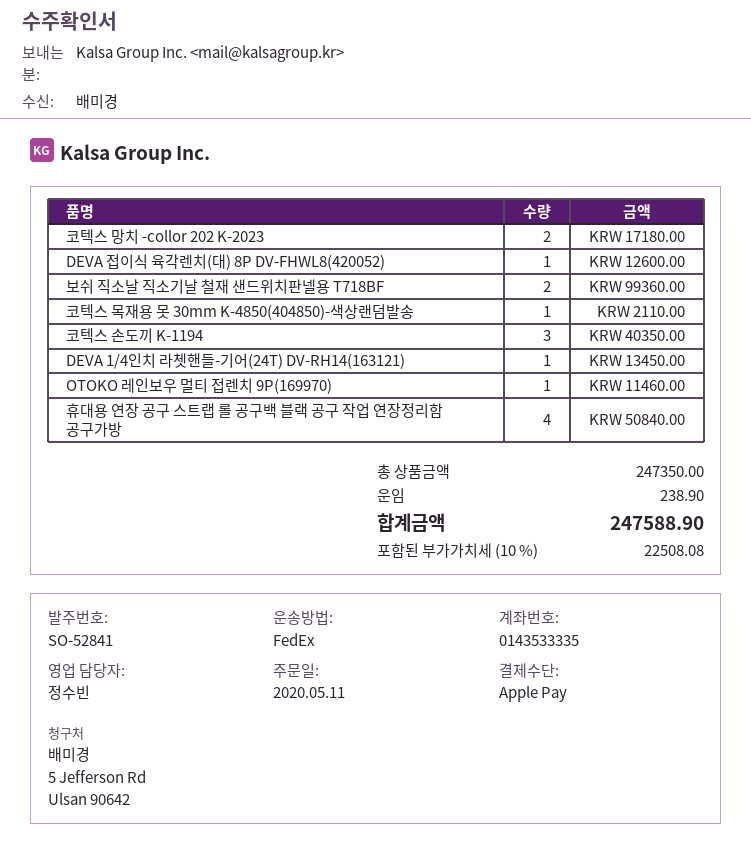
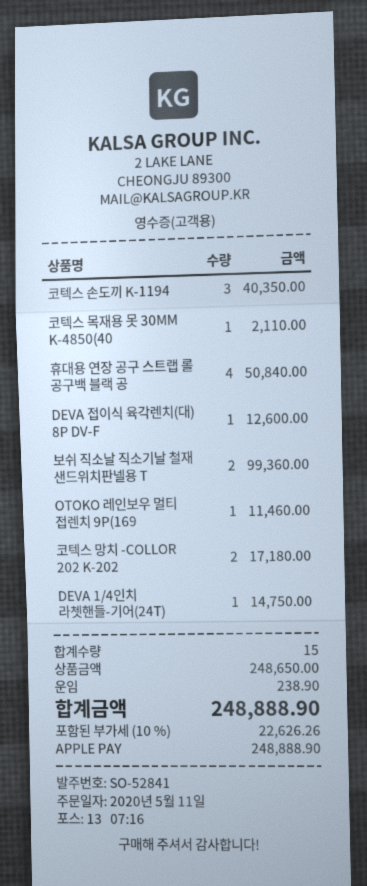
DEVA 1/4인치 라쳇핸들-기어(24T) DV-RH14(163121): 1 for 13450.00 -> 1 for 14750.00
subtotal: 247350.00 -> 248650.00
tax: 10% = 22508.08 -> 10% = 22626.26
total: 247588.90 -> 248888.90

